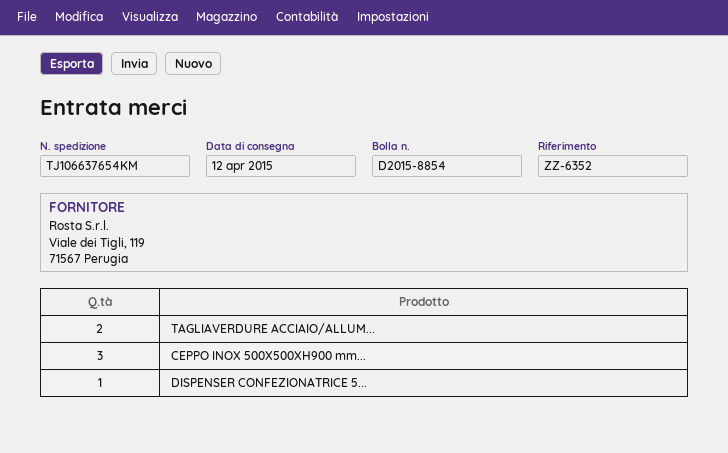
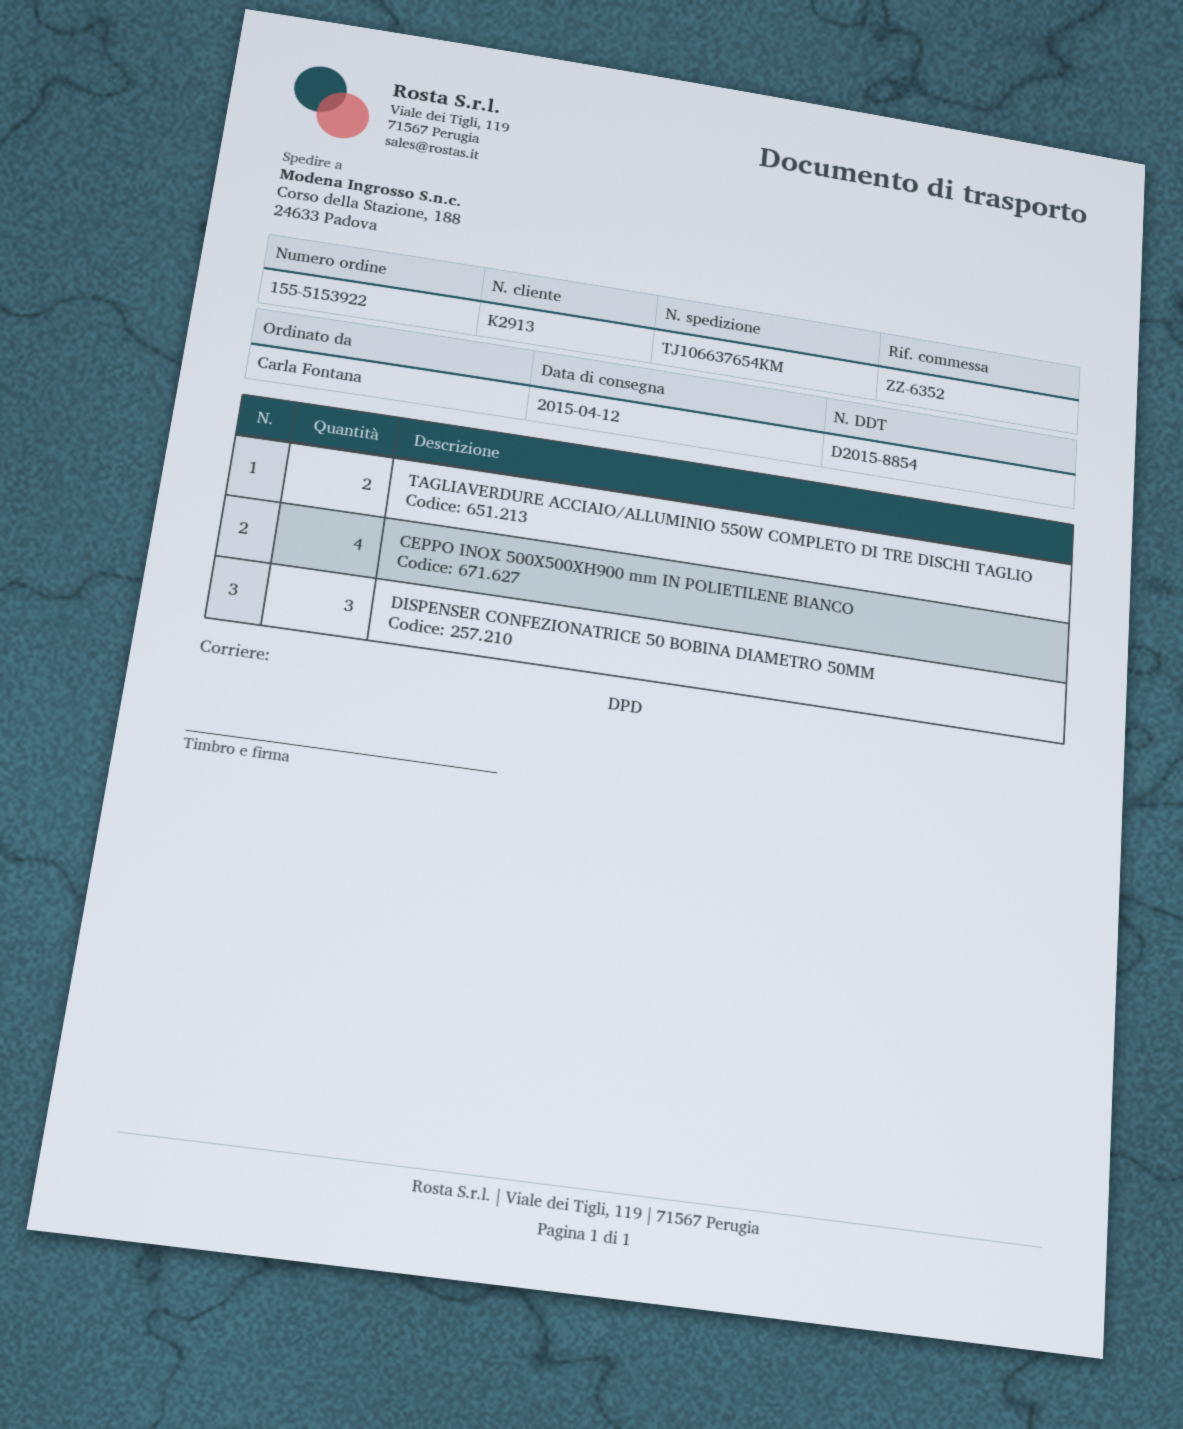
CEPPO INOX 500X500XH900 mm...: 3 -> 4
DISPENSER CONFEZIONATRICE 5...: 1 -> 3

